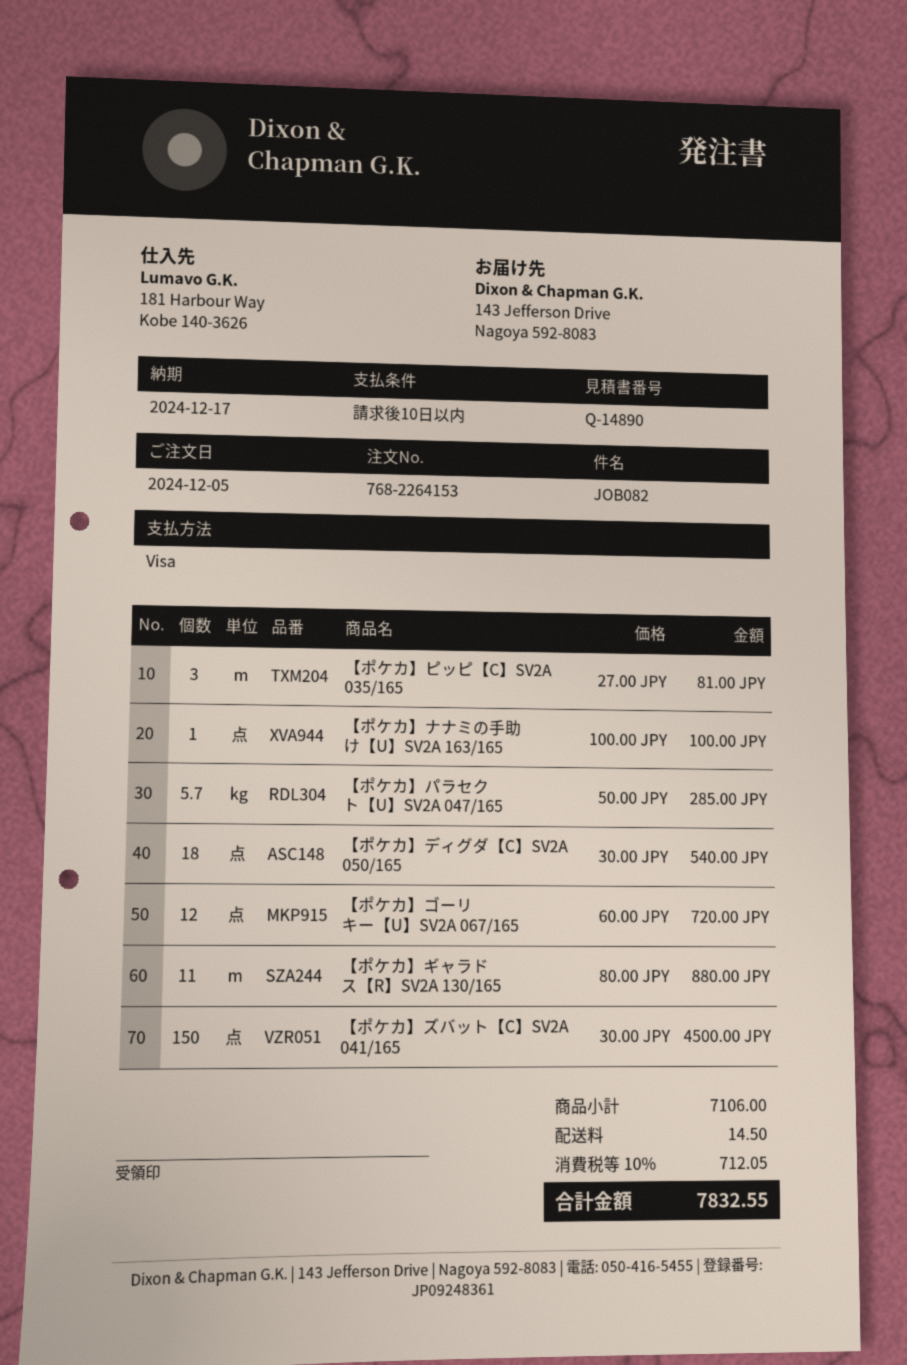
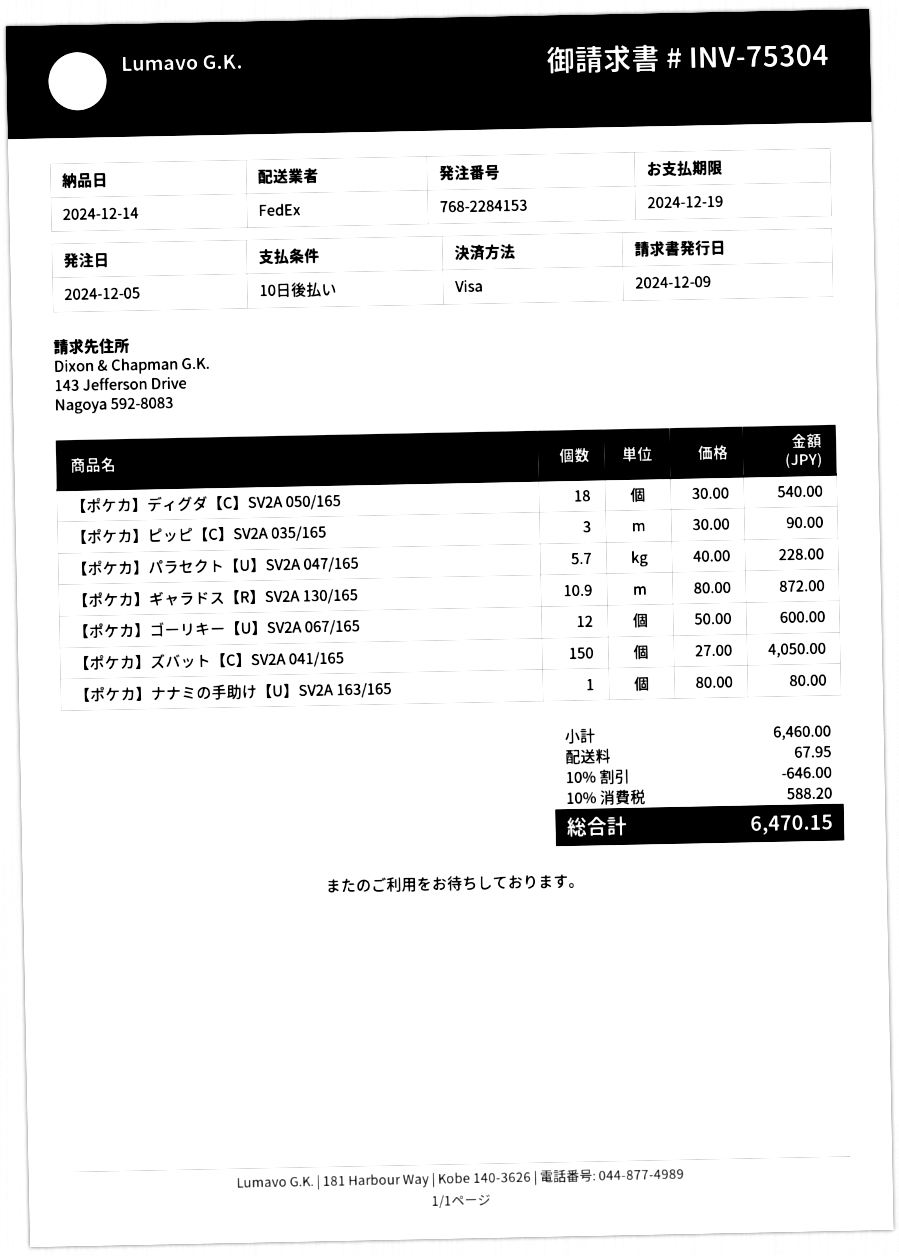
order number: 768-2264153 -> 768-2284153
delivery date: 2024-12-17 -> 2024-12-14
【ポケカ】ピッピ【C】SV2A 035/165: 3 x 27.00 = 81.00 -> 3 x 30.00 = 90.00
【ポケカ】ナナミの手助け【U】SV2A 163/165: 1 x 100.00 = 100.00 -> 1 x 80.00 = 80.00
【ポケカ】パラセクト【U】SV2A 047/165: 5.7 x 50.00 = 285.00 -> 5.7 x 40.00 = 228.00
【ポケカ】ゴーリキー【U】SV2A 067/165: 12 x 60.00 = 720.00 -> 12 x 50.00 = 600.00
【ポケカ】ギャラドス【R】SV2A 130/165: 11 x 80.00 = 880.00 -> 10.9 x 80.00 = 872.00
【ポケカ】ズバット【C】SV2A 041/165: 150 x 30.00 = 4500.00 -> 150 x 27.00 = 4050.00
subtotal: 7106.00 -> 6460.00
discount: none -> 10% = 646.00
shipping: 14.50 -> 67.95
tax: 10% = 712.05 -> 10% = 588.20
total: 7832.55 -> 6470.15

